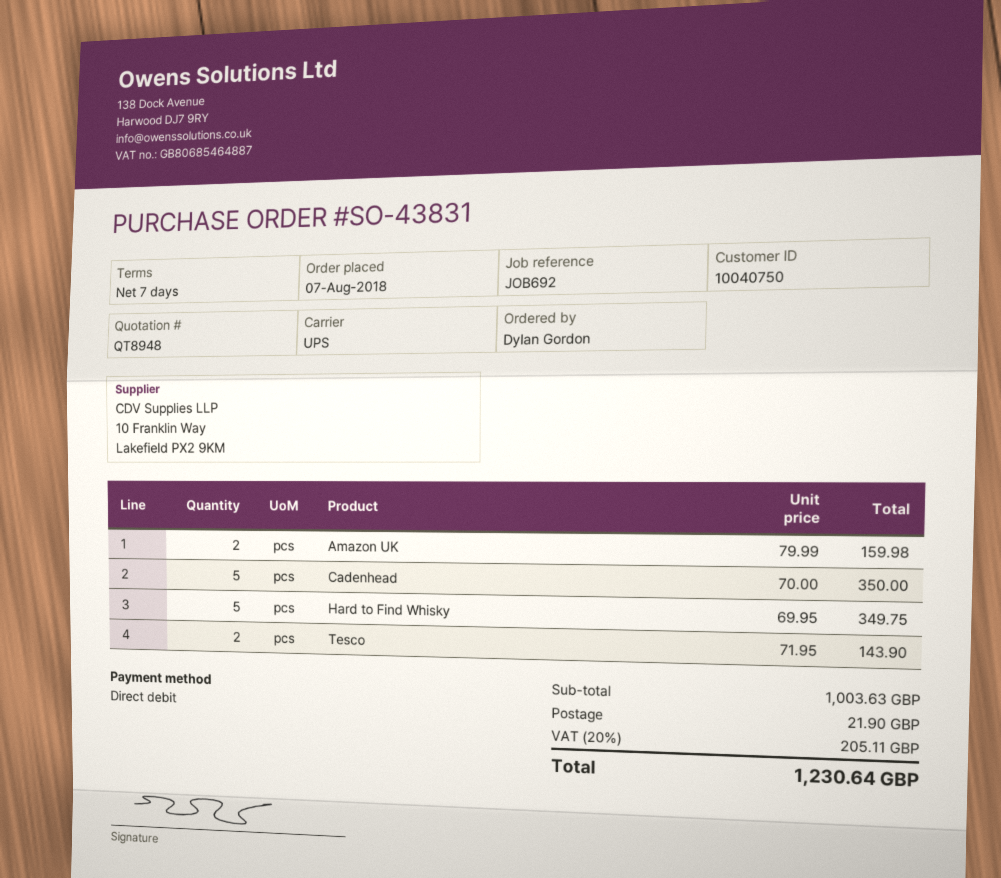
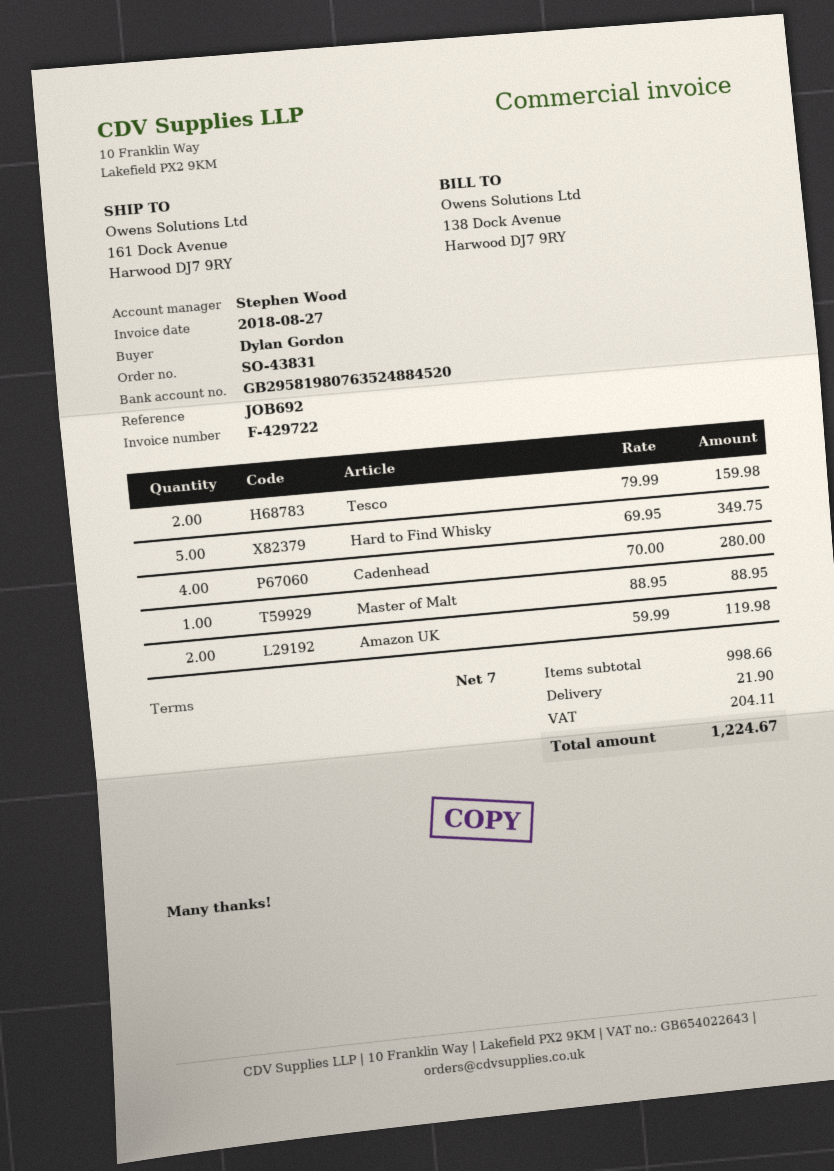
Amazon UK: 2 x 79.99 = 159.98 -> 2 x 59.99 = 119.98
Cadenhead: 5 x 70.00 = 350.00 -> 4 x 70.00 = 280.00
Tesco: 2 x 71.95 = 143.90 -> 2 x 79.99 = 159.98
Master of Malt: none -> 1 x 88.95 = 88.95
subtotal: 1003.63 -> 998.66
tax: 205.11 -> 204.11
total: 1230.64 -> 1224.67

